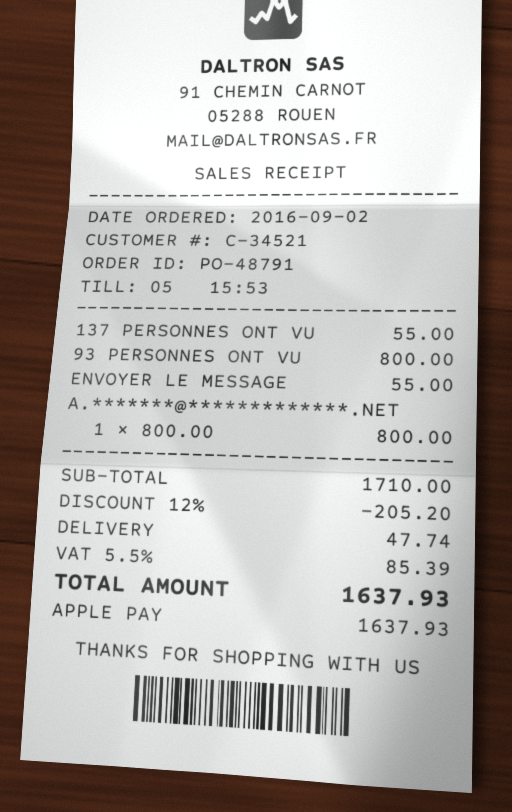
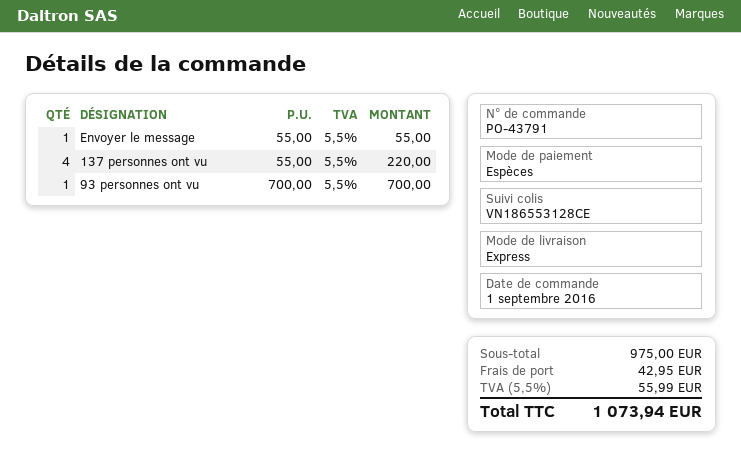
order number: PO-48791 -> PO-43791
order date: 2016-09-02 -> 2016-09-01
payment method: Apple Pay -> cash
137 PERSONNES ONT VU: 1 x 55.00 = 55.00 -> 4 x 55.00 = 220.00
93 PERSONNES ONT VU: 1 x 800.00 = 800.00 -> 1 x 700.00 = 700.00
A.*******@*************.NET: 1 x 800.00 = 800.00 -> none
subtotal: 1710.00 -> 975.00
discount: 12% = 205.20 -> none
shipping: 47.74 -> 42.95
tax: 5.5% = 85.39 -> 5.5% = 55.99
total: 1637.93 -> 1073.94

